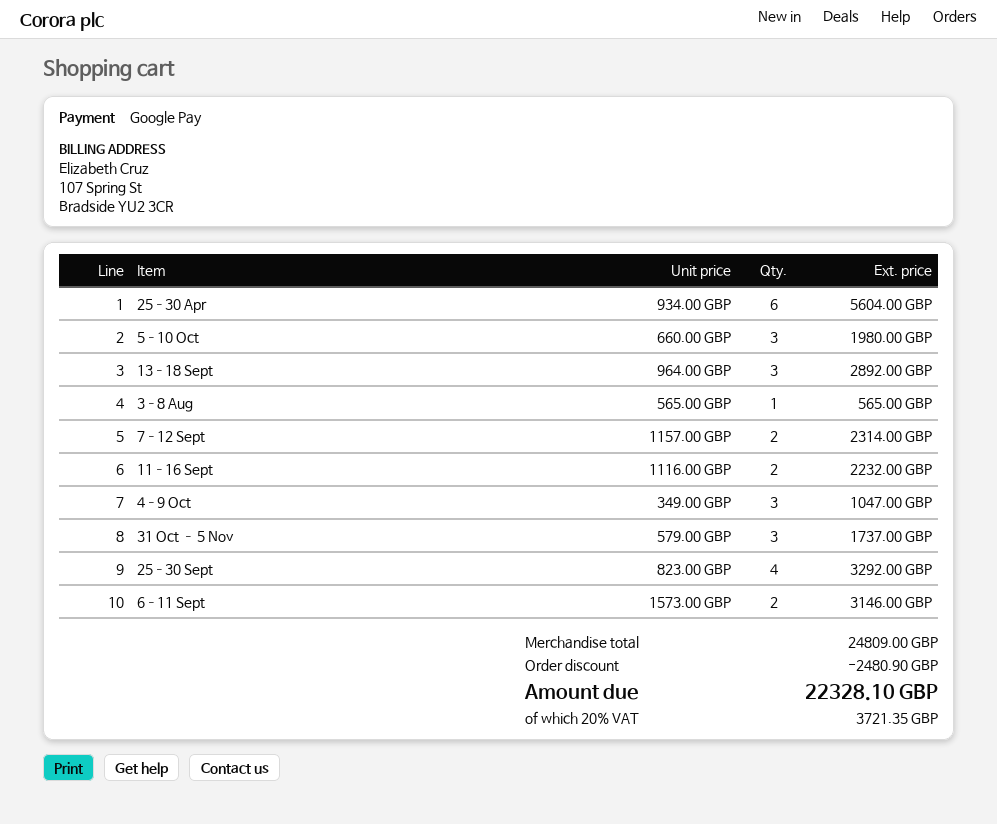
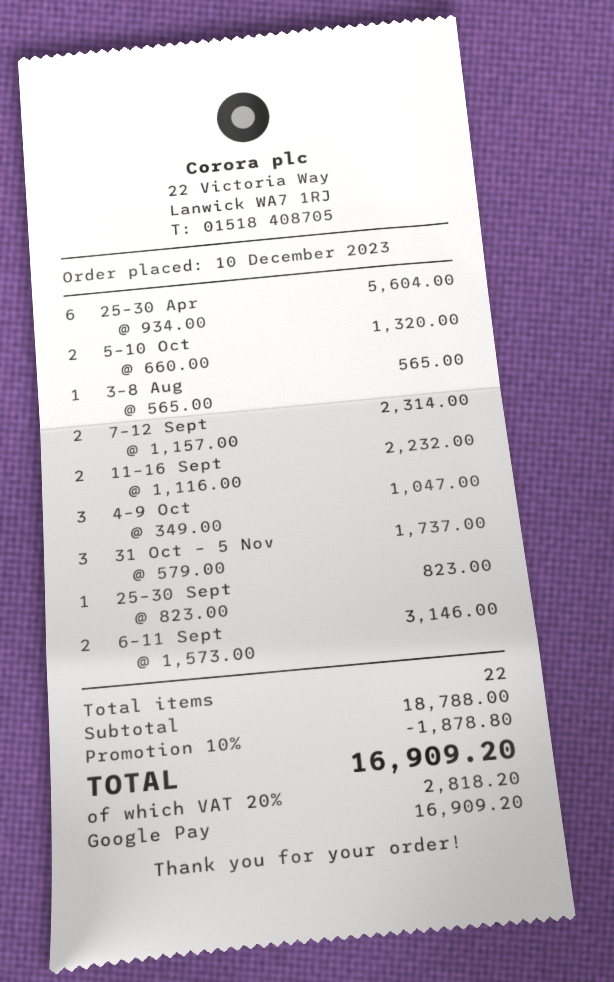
5–10 Oct: 3 x 660.00 = 1980.00 -> 2 x 660.00 = 1320.00
13–18 Sept: 3 x 964.00 = 2892.00 -> none
25–30 Sept: 4 x 823.00 = 3292.00 -> 1 x 823.00 = 823.00
subtotal: 24809.00 -> 18788.00
discount: 2480.90 -> 1878.80
tax: 20% = 3721.35 -> 20% = 2818.20
total: 22328.10 -> 16909.20

